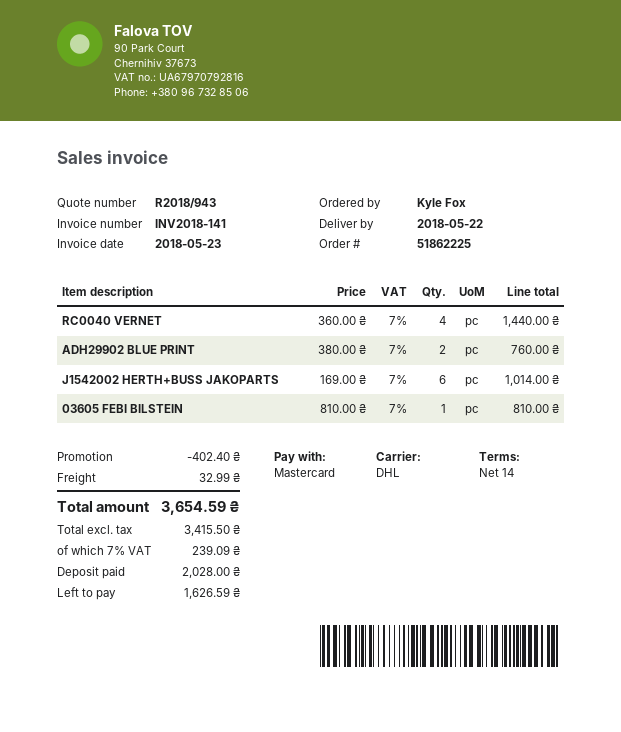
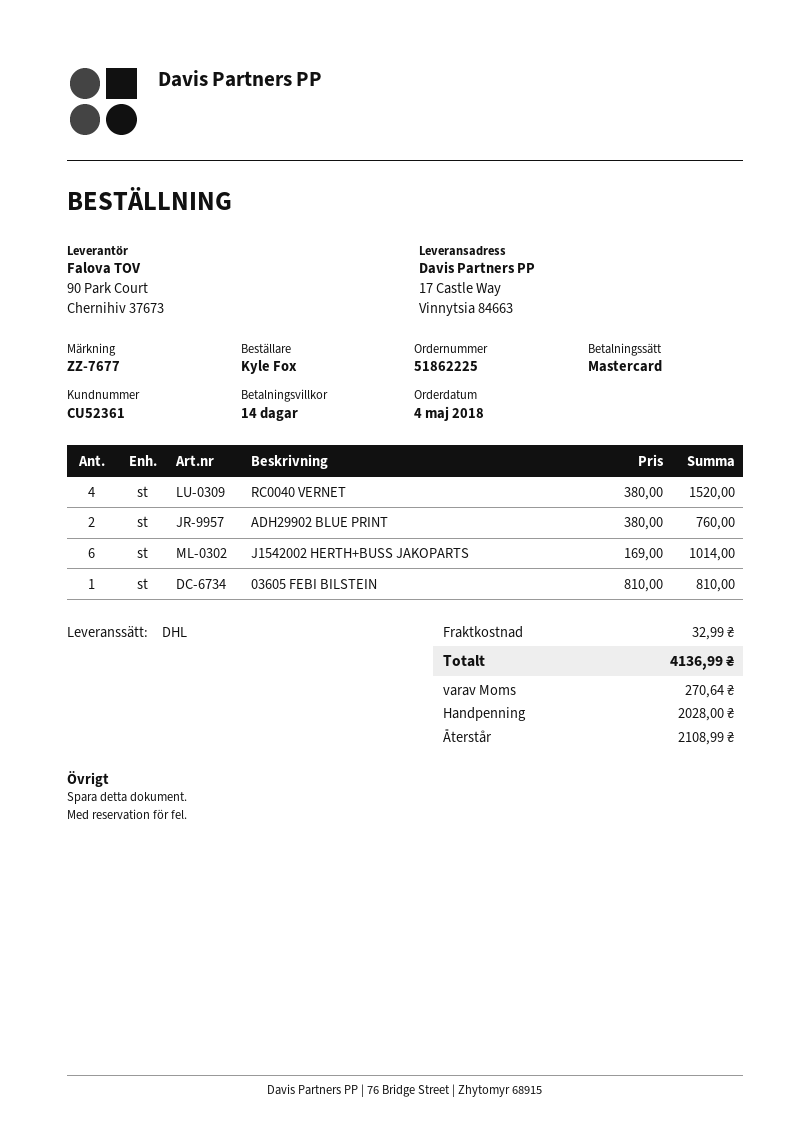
RC0040 VERNET: 4 x 360.00 = 1440.00 -> 4 x 380.00 = 1520.00
discount: 402.40 -> none
tax: 239.09 -> 270.64
total: 3654.59 -> 4136.99
balance: 1626.59 -> 2108.99

